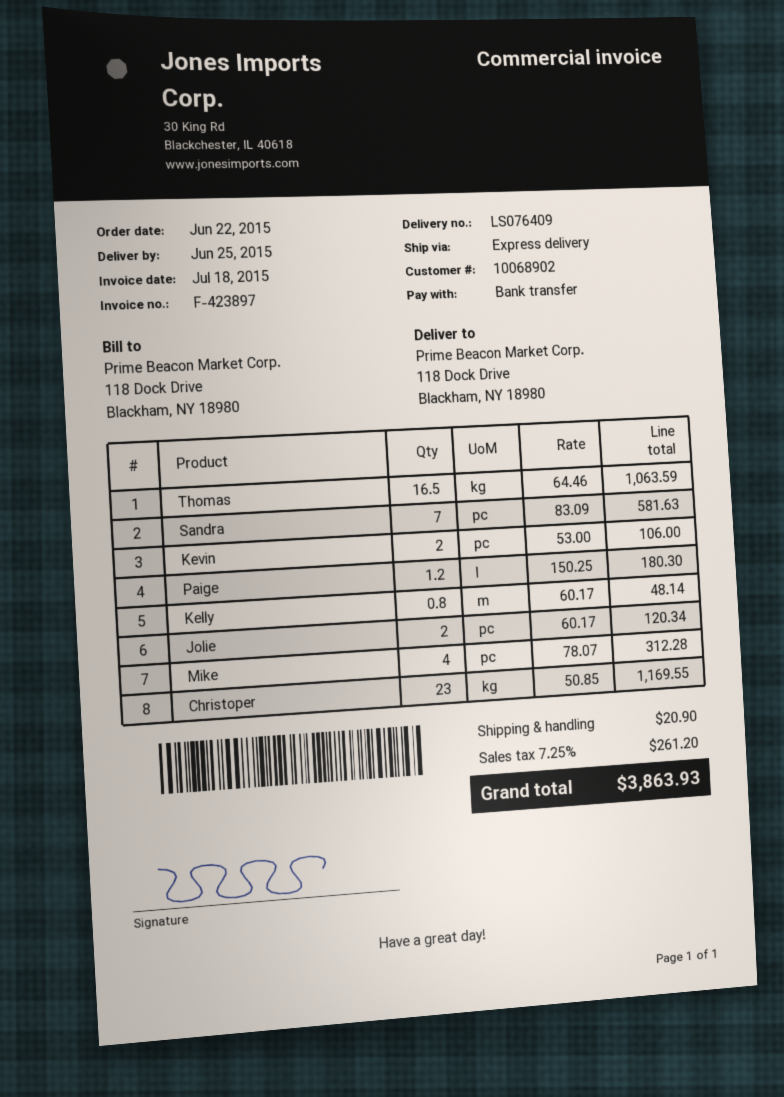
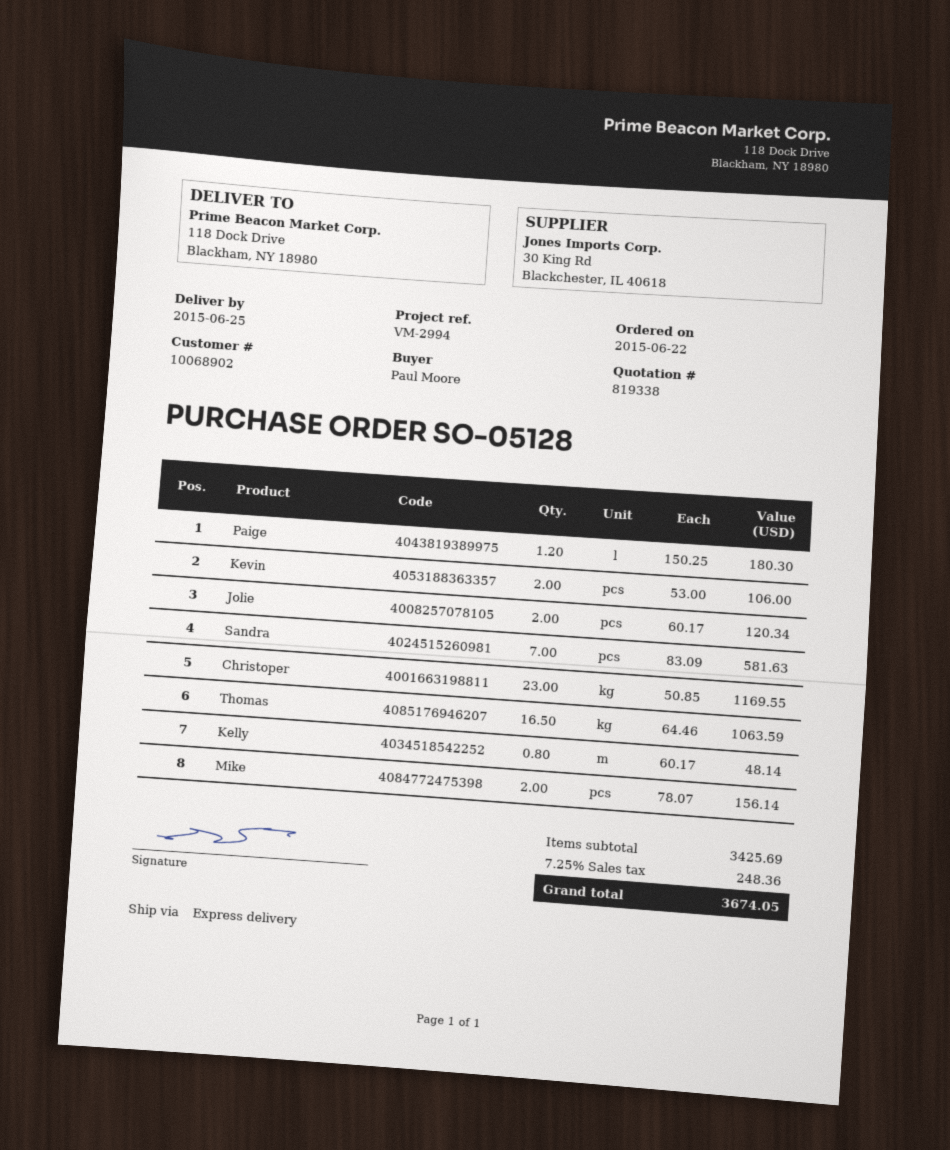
Mike: 4 x 78.07 = 312.28 -> 2 x 78.07 = 156.14
shipping: 20.90 -> none
tax: 7.25% = 261.20 -> 7.25% = 248.36
total: 3863.93 -> 3674.05

